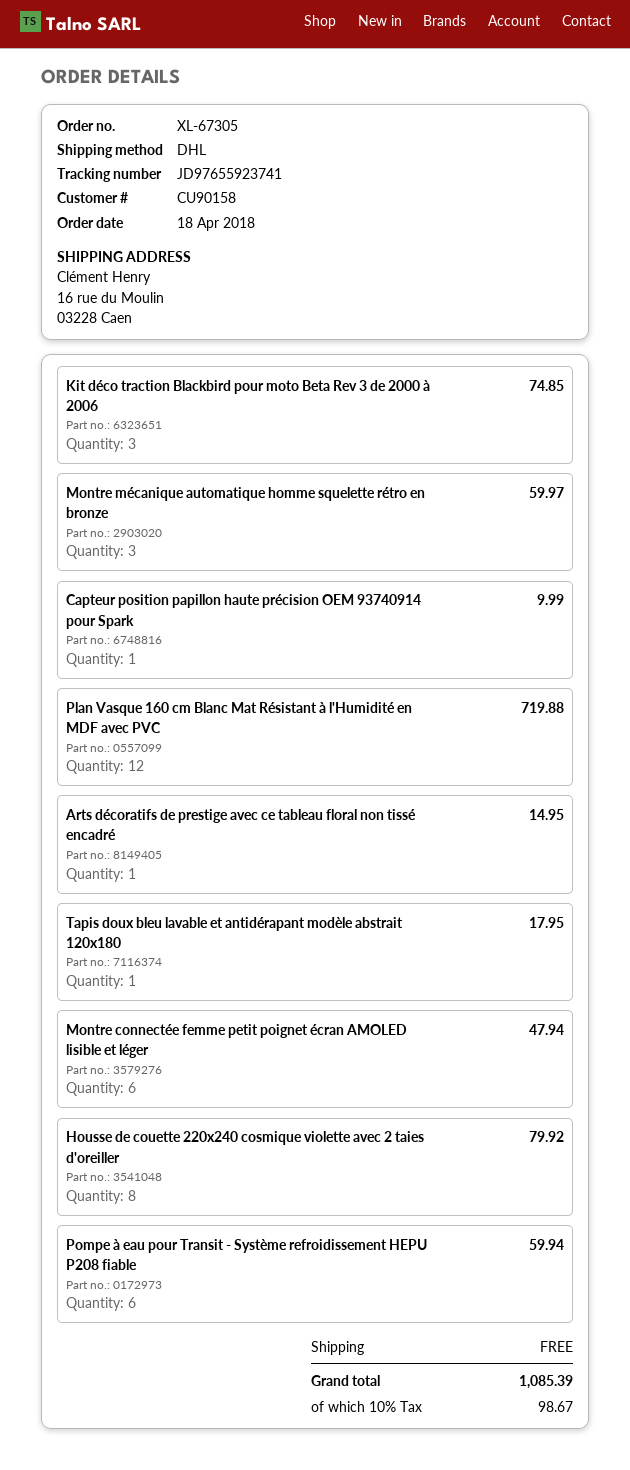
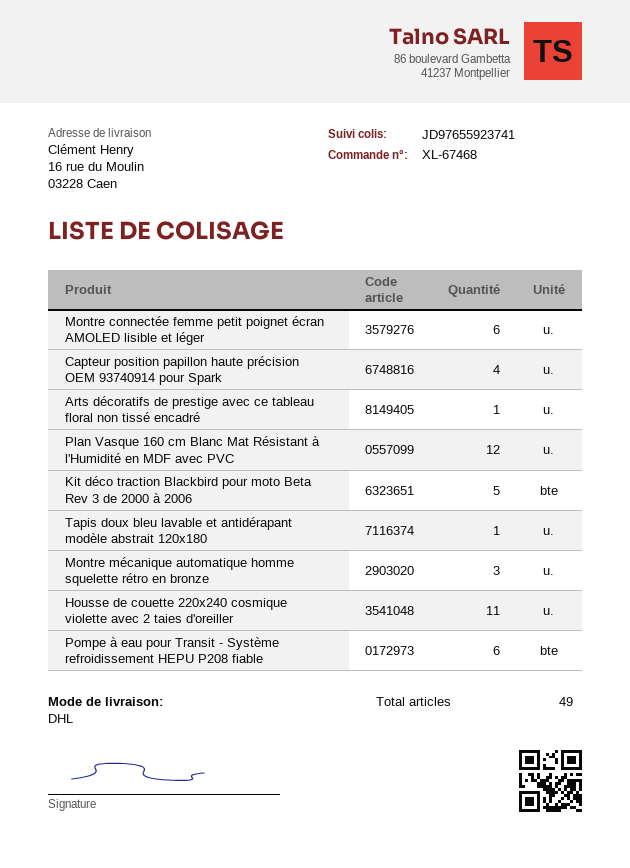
order number: XL-67305 -> XL-67468
Kit déco traction Blackbird pour moto Beta Rev 3 de 2000 à 2006: 3 -> 5
Capteur position papillon haute précision OEM 93740914 pour Spark: 1 -> 4
Housse de couette 220x240 cosmique violette avec 2 taies d'oreiller: 8 -> 11

